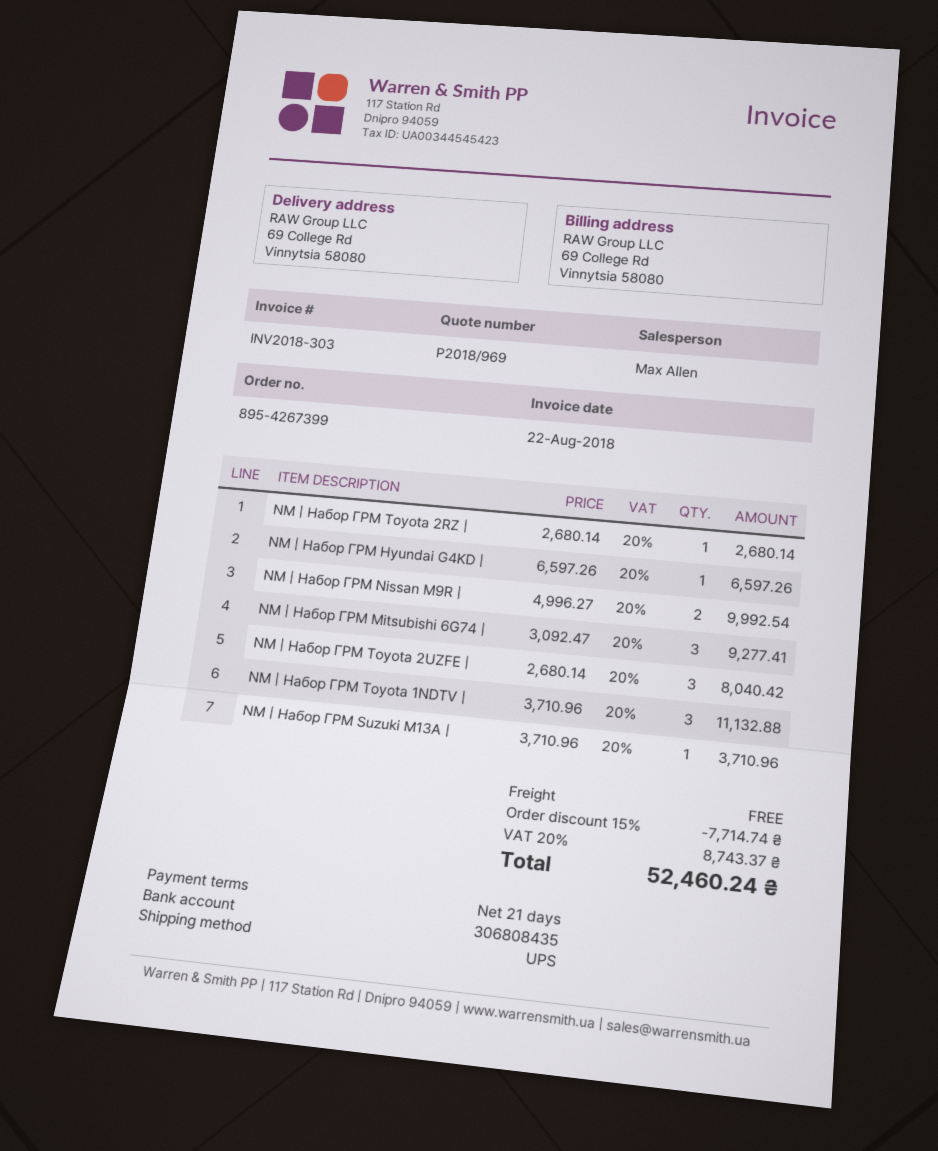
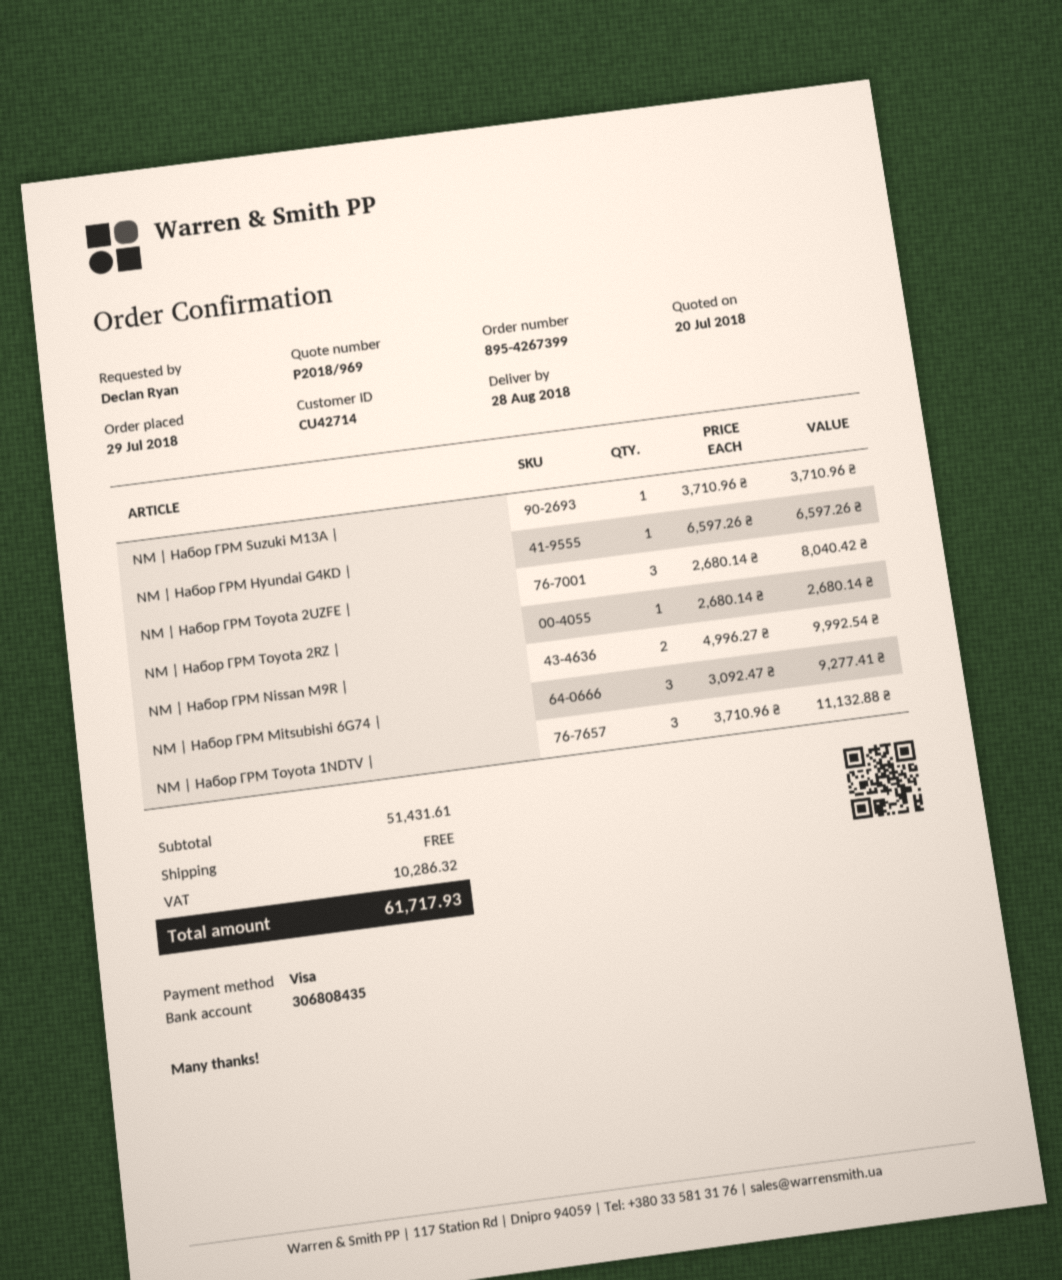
discount: 15% = 7714.74 -> none
tax: 8743.37 -> 10286.32
total: 52460.24 -> 61717.93

